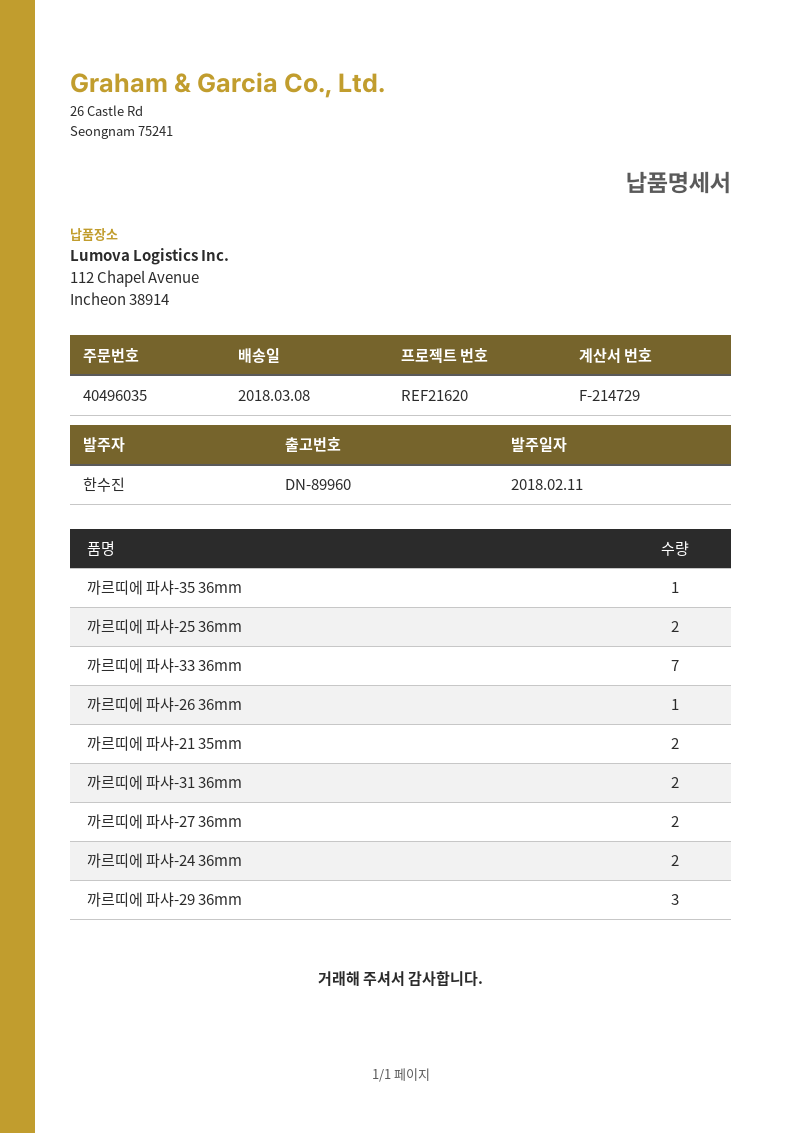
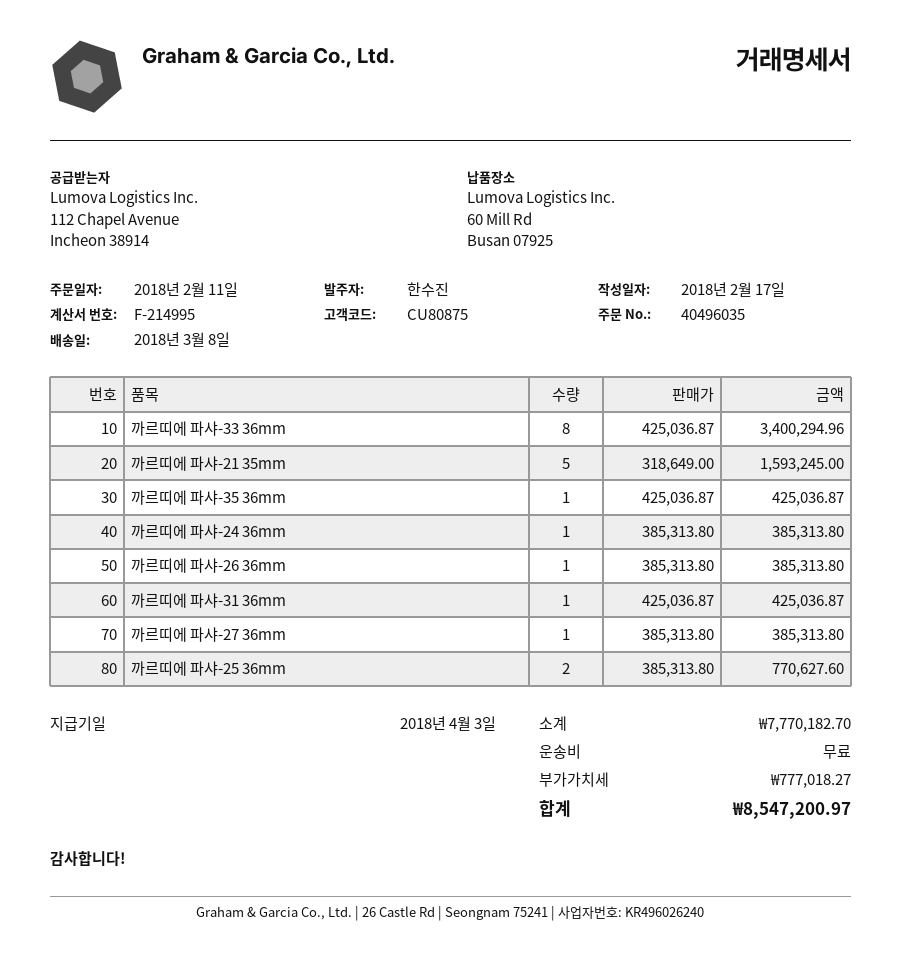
invoice number: F-214729 -> F-214995
ship to: 112 Chapel Avenue, Incheon 38914 -> 60 Mill Rd, Busan 07925
까르띠에 파샤-33 36mm: 7 -> 8
까르띠에 파샤-21 35mm: 2 -> 5
까르띠에 파샤-31 36mm: 2 -> 1
까르띠에 파샤-27 36mm: 2 -> 1
까르띠에 파샤-24 36mm: 2 -> 1
까르띠에 파샤-29 36mm: 3 -> none

